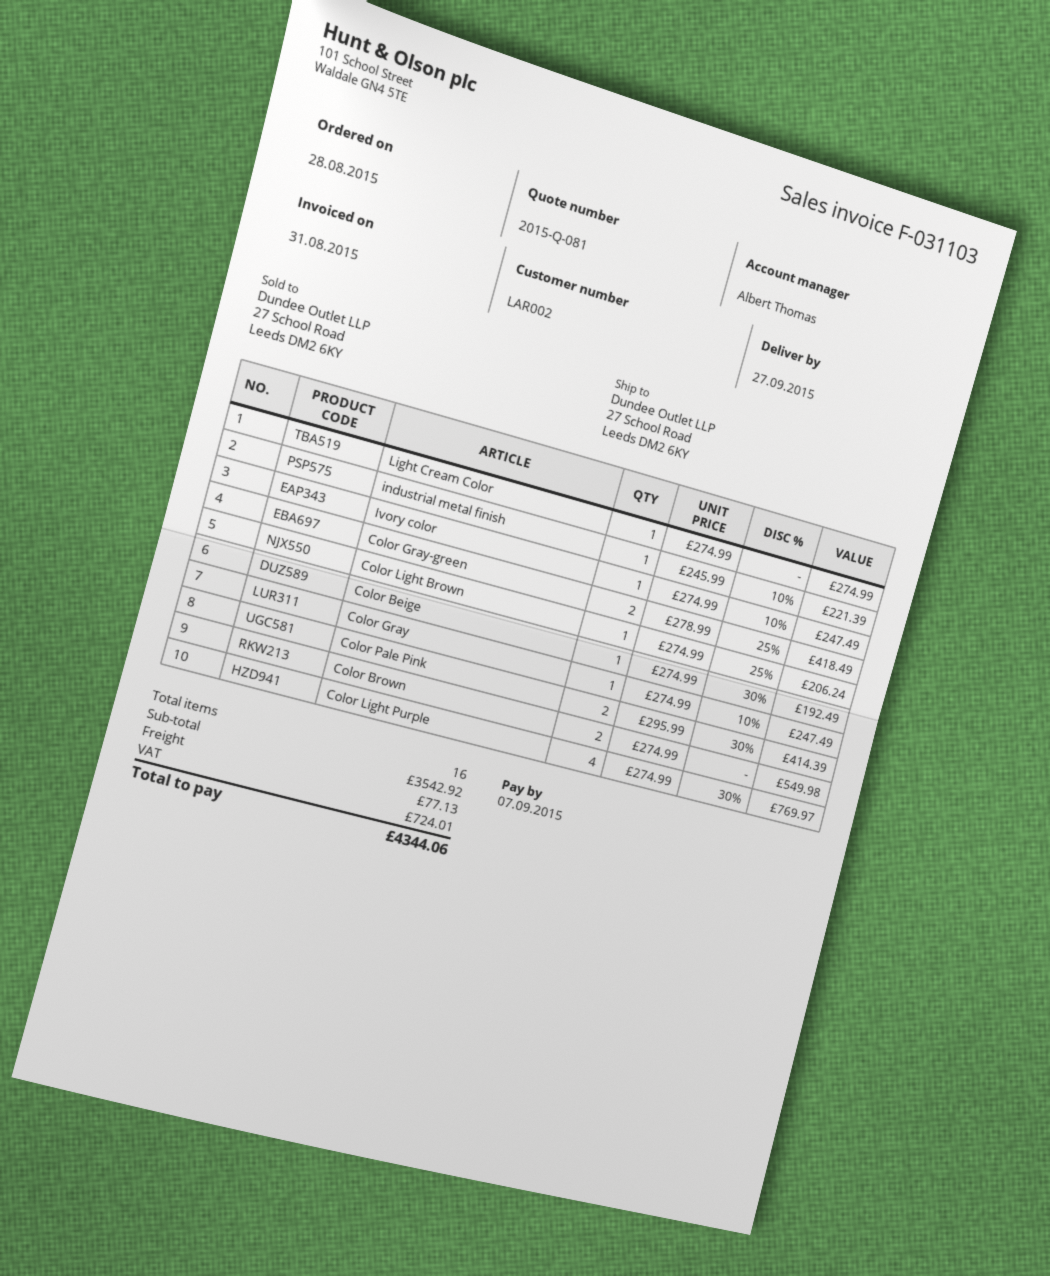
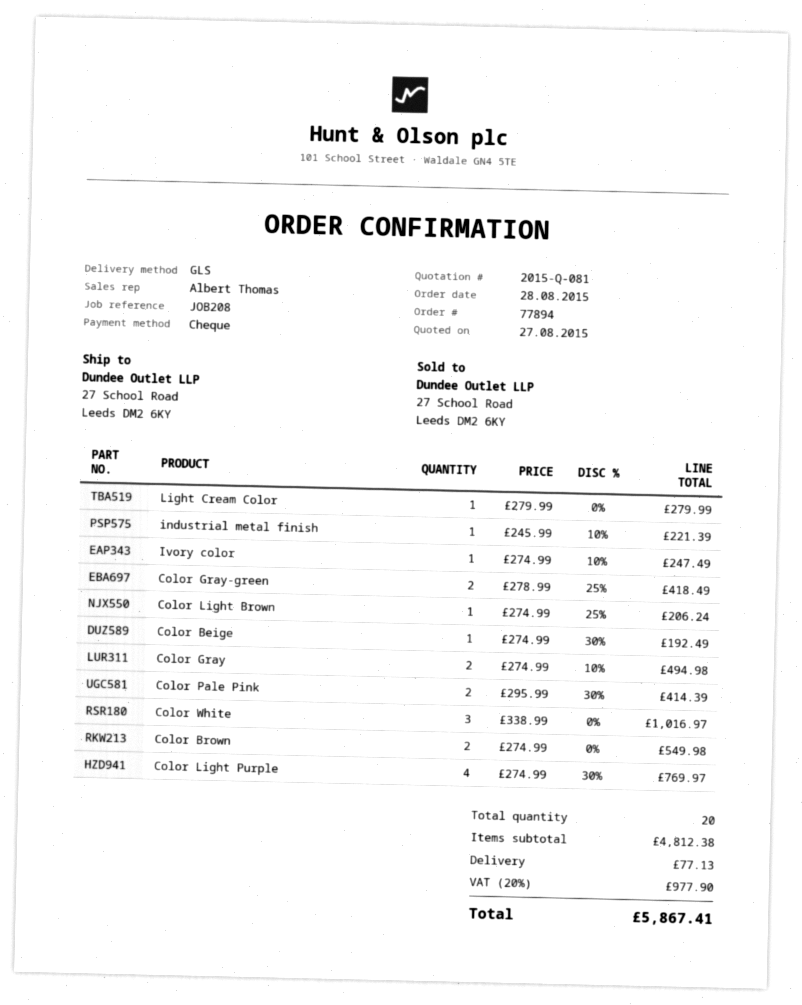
Light Cream Color: 1 x 274.99 = 274.99 -> 1 x 279.99 = 279.99
Color Gray: 1 x 274.99 - 10% = 247.49 -> 2 x 274.99 - 10% = 494.98
Color White: none -> 3 x 338.99 = 1016.97
total quantity: 16 -> 20
subtotal: 3542.92 -> 4812.38
tax: 724.01 -> 977.90
total: 4344.06 -> 5867.41

